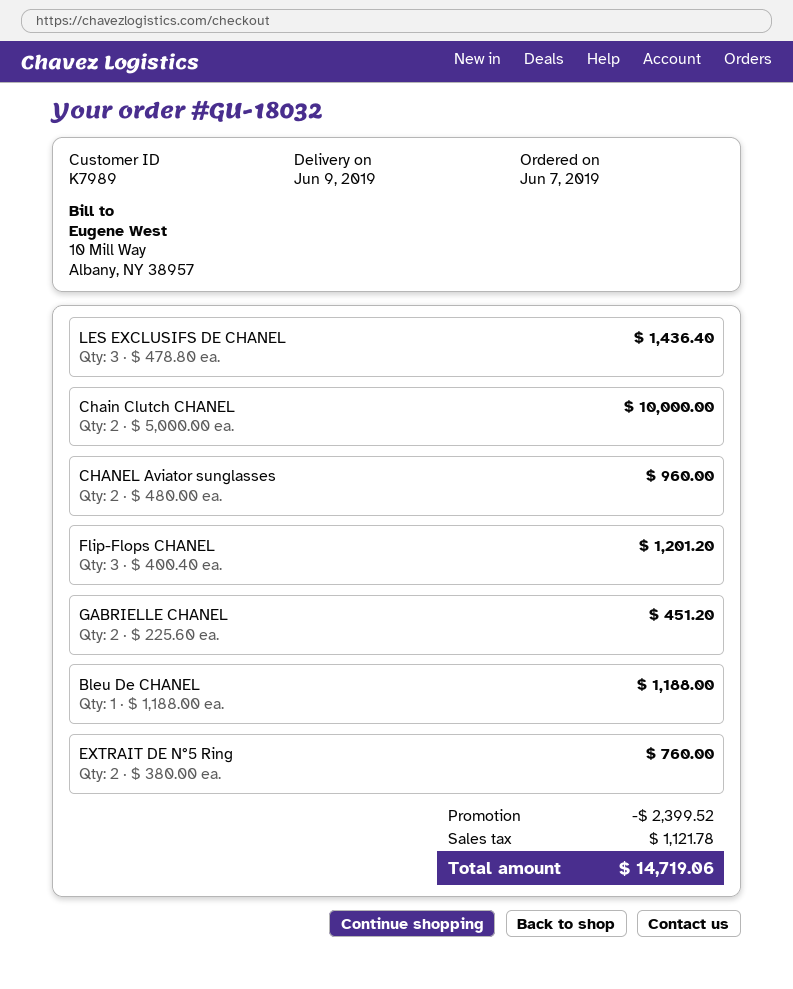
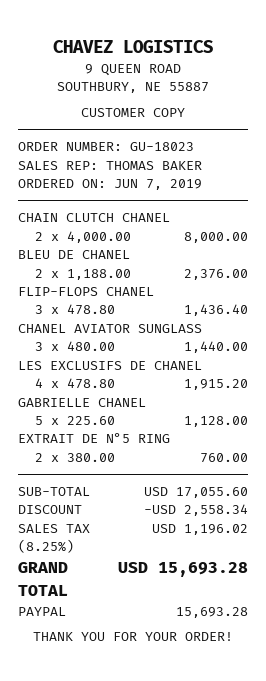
order number: GU-18032 -> GU-18023
LES EXCLUSIFS DE CHANEL: 3 x 478.80 = 1436.40 -> 4 x 478.80 = 1915.20
Chain Clutch CHANEL: 2 x 5000.00 = 10000.00 -> 2 x 4000.00 = 8000.00
CHANEL Aviator sunglasses: 2 x 480.00 = 960.00 -> 3 x 480.00 = 1440.00
Flip-Flops CHANEL: 3 x 400.40 = 1201.20 -> 3 x 478.80 = 1436.40
GABRIELLE CHANEL: 2 x 225.60 = 451.20 -> 5 x 225.60 = 1128.00
Bleu De CHANEL: 1 x 1188.00 = 1188.00 -> 2 x 1188.00 = 2376.00
discount: 2399.52 -> 2558.34
tax: 1121.78 -> 1196.02
total: 14719.06 -> 15693.28

